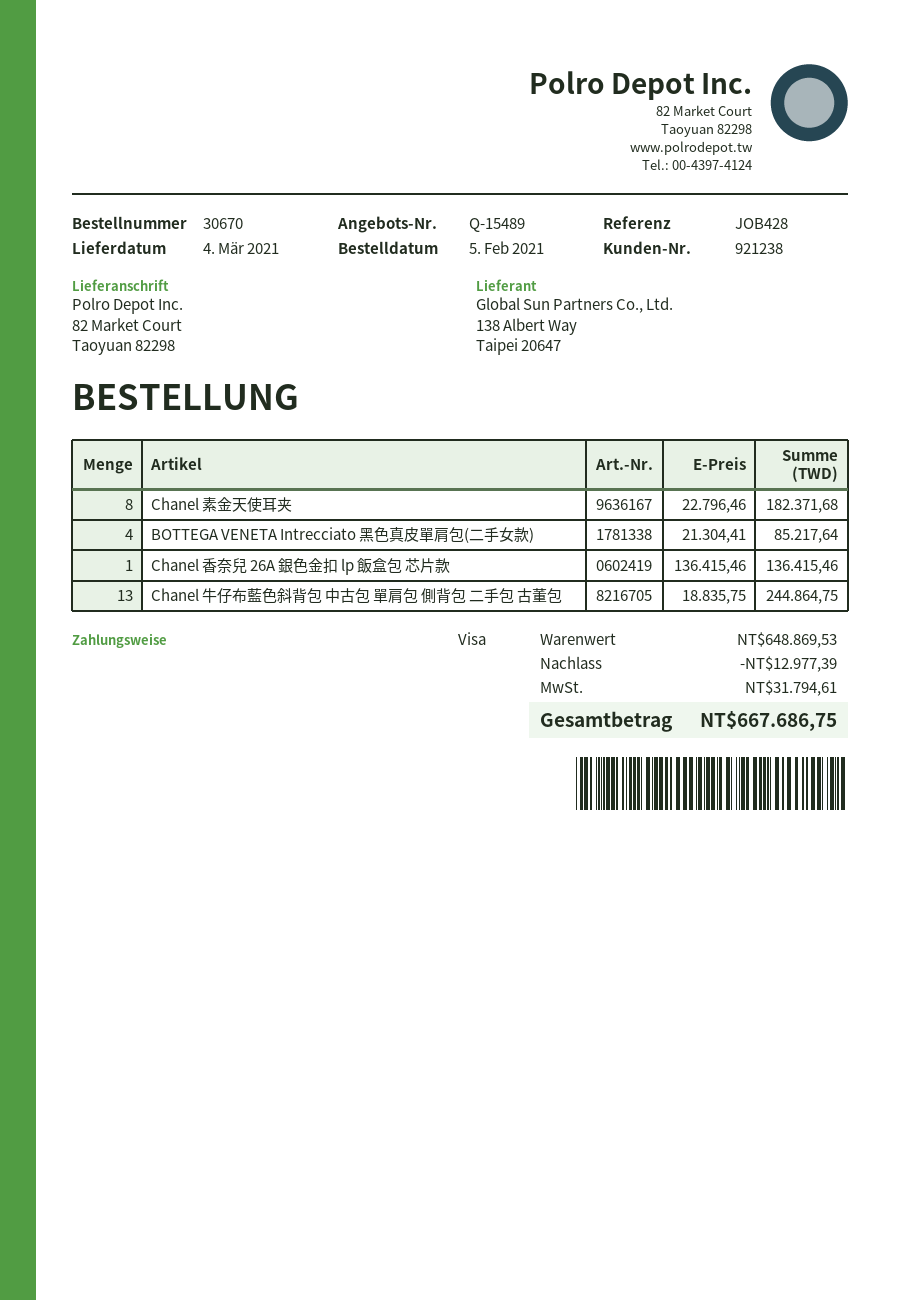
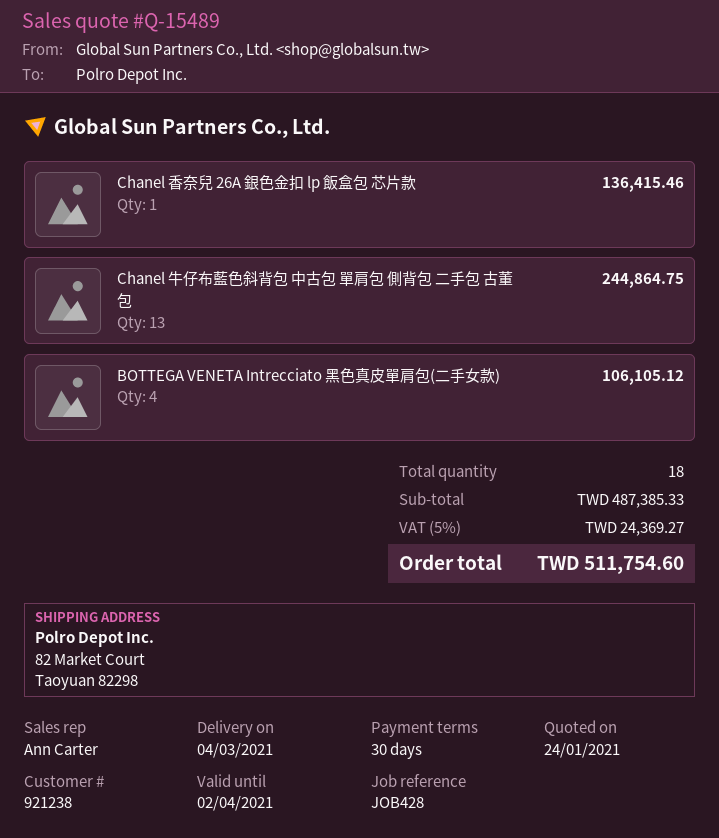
Chanel 素金天使耳夹: 8 for 182371.68 -> none
BOTTEGA VENETA Intrecciato 黑色真皮單肩包(二手女款): 4 for 85217.64 -> 4 for 106105.12
subtotal: 648869.53 -> 487385.33
discount: 12977.39 -> none
tax: 31794.61 -> 24369.27
total: 667686.75 -> 511754.60

